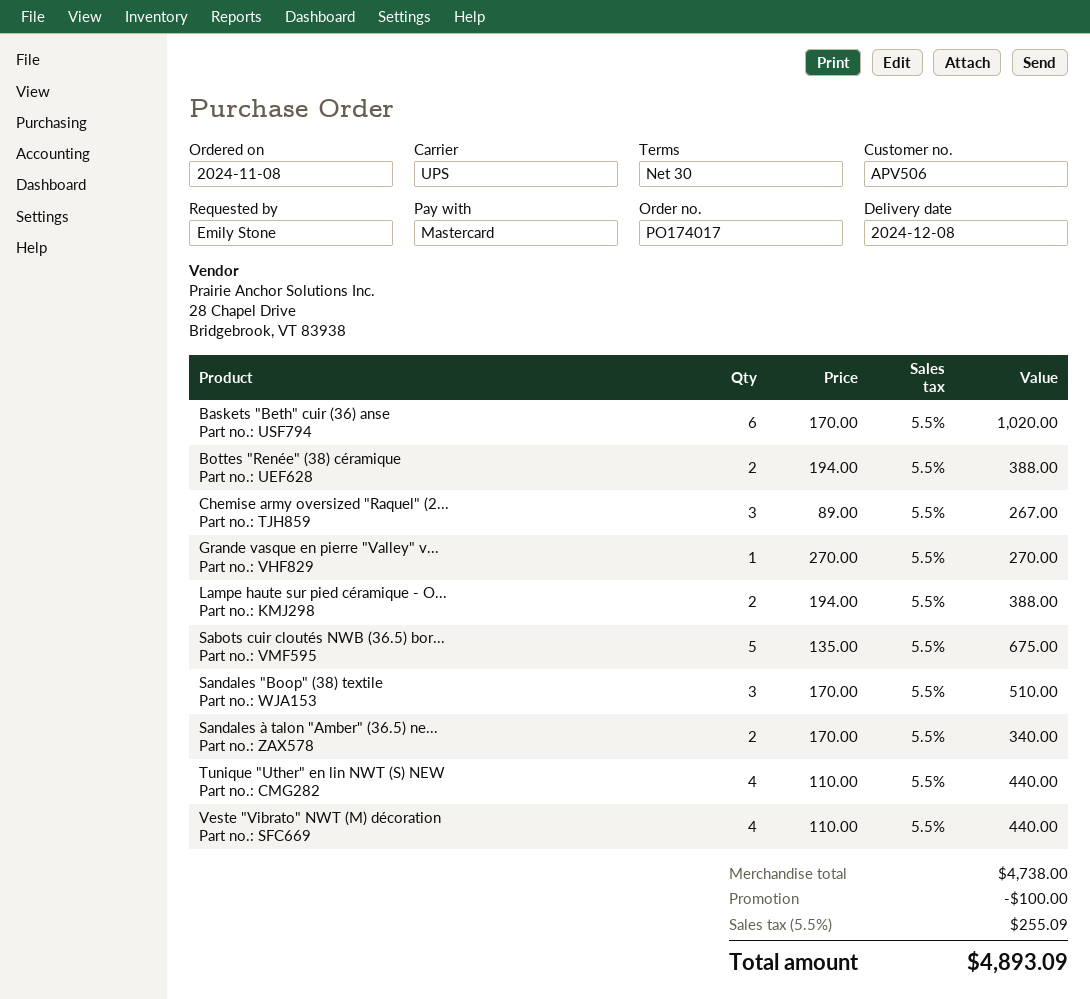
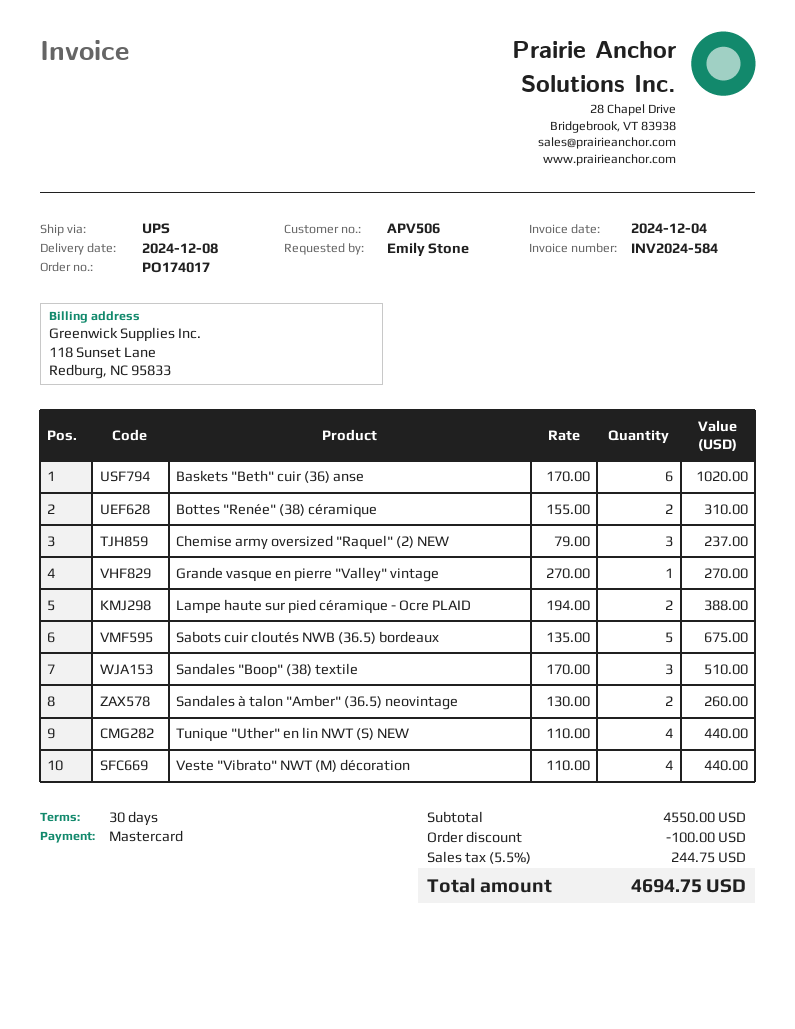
Bottes "Renée" (38) céramique: 2 x 194.00 = 388.00 -> 2 x 155.00 = 310.00
Chemise army oversized "Raquel" (2...: 3 x 89.00 = 267.00 -> 3 x 79.00 = 237.00
Sandales à talon "Amber" (36.5) ne...: 2 x 170.00 = 340.00 -> 2 x 130.00 = 260.00
subtotal: 4738.00 -> 4550.00
tax: 5.5% = 255.09 -> 5.5% = 244.75
total: 4893.09 -> 4694.75

